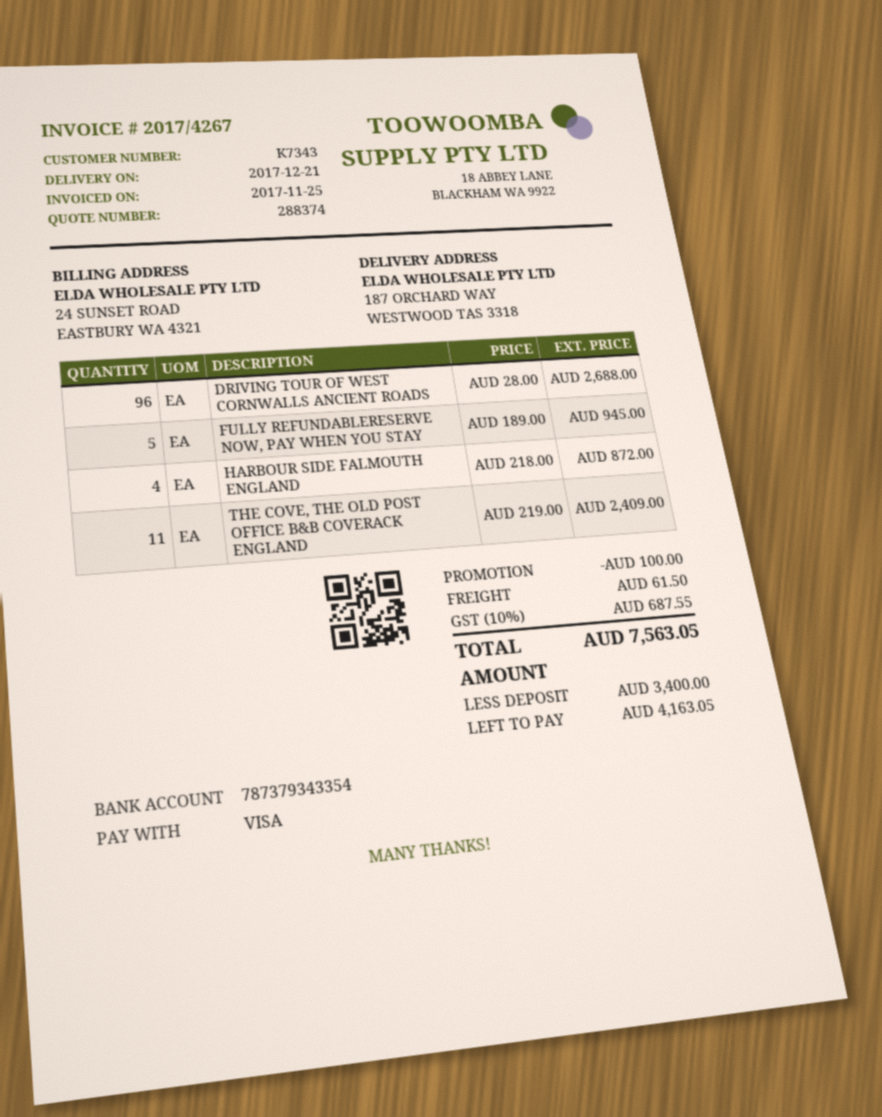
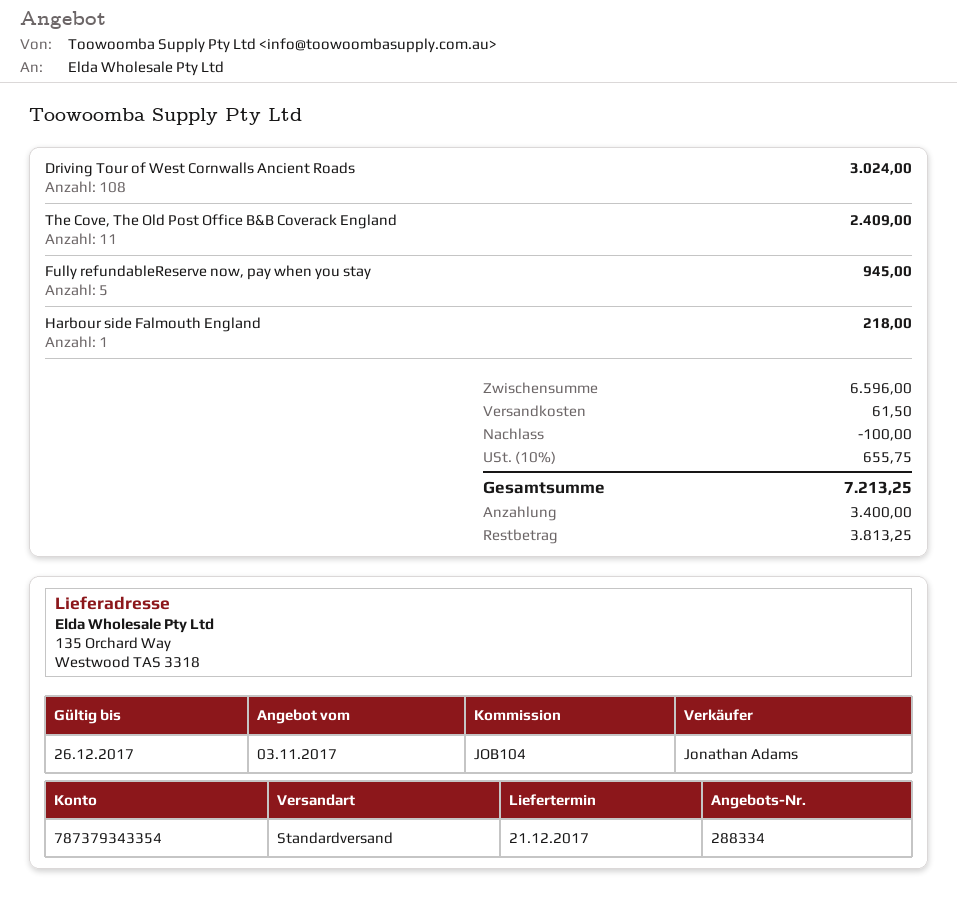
quote number: 288374 -> 288334
ship to: 187 ORCHARD WAY, WESTWOOD TAS 3318 -> 135 Orchard Way, Westwood TAS 3318
DRIVING TOUR OF WEST CORNWALLS ANCIENT ROADS: 96 for 2688.00 -> 108 for 3024.00
HARBOUR SIDE FALMOUTH ENGLAND: 4 for 872.00 -> 1 for 218.00
tax: 10% = 687.55 -> 10% = 655.75
total: 7563.05 -> 7213.25
balance: 4163.05 -> 3813.25

